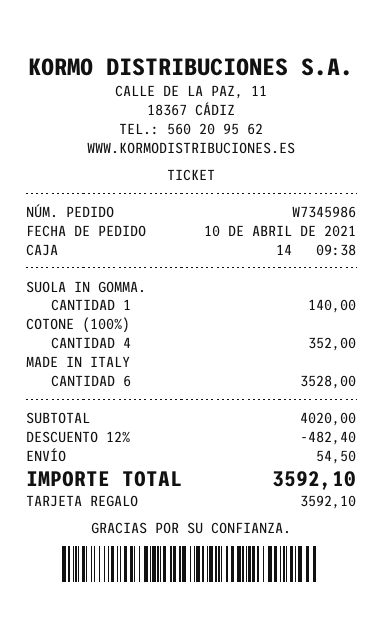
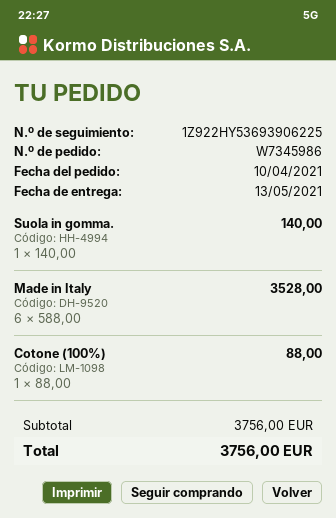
COTONE (100%): 4 for 352.00 -> 1 for 88.00
subtotal: 4020.00 -> 3756.00
discount: 12% = 482.40 -> none
shipping: 54.50 -> none
total: 3592.10 -> 3756.00

